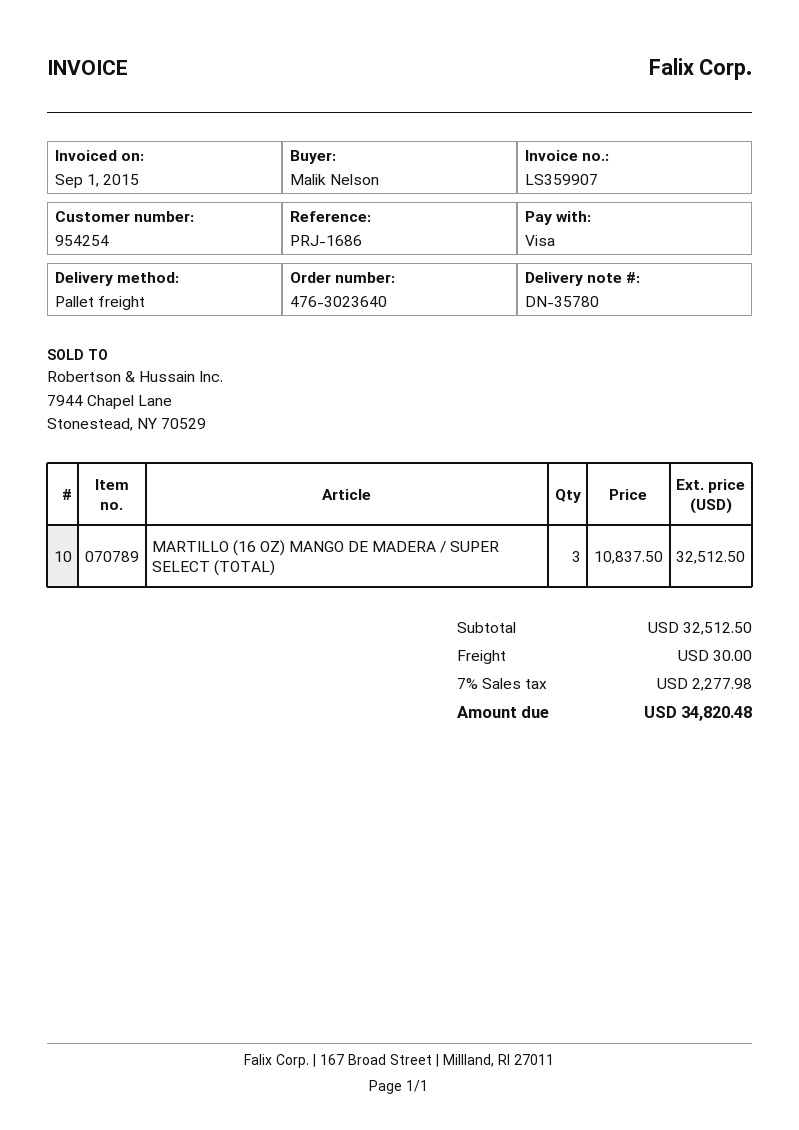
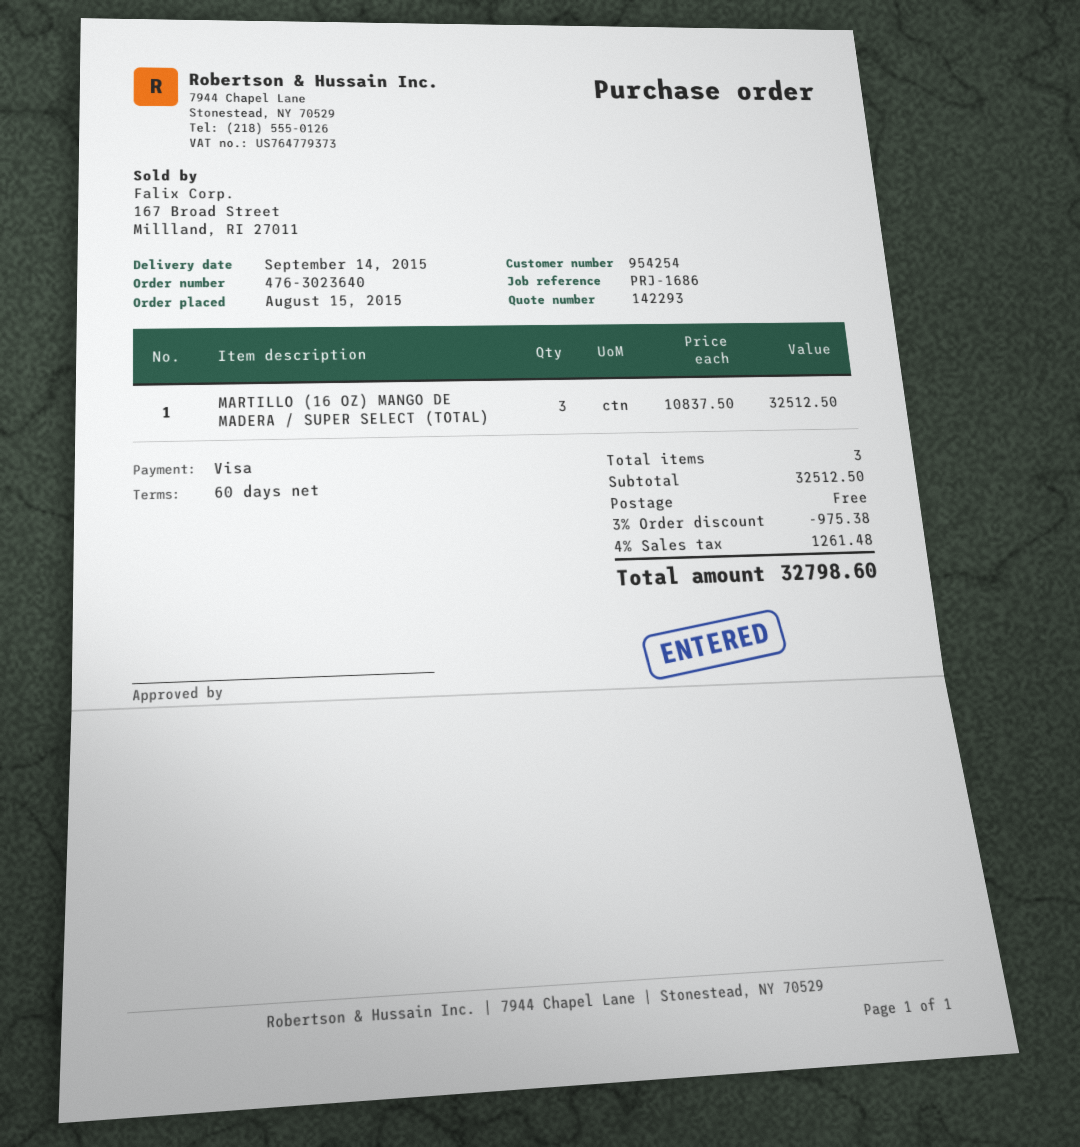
discount: none -> 3% = 975.38
shipping: 30.00 -> 0.00
tax: 7% = 2277.98 -> 4% = 1261.48
total: 34820.48 -> 32798.60

